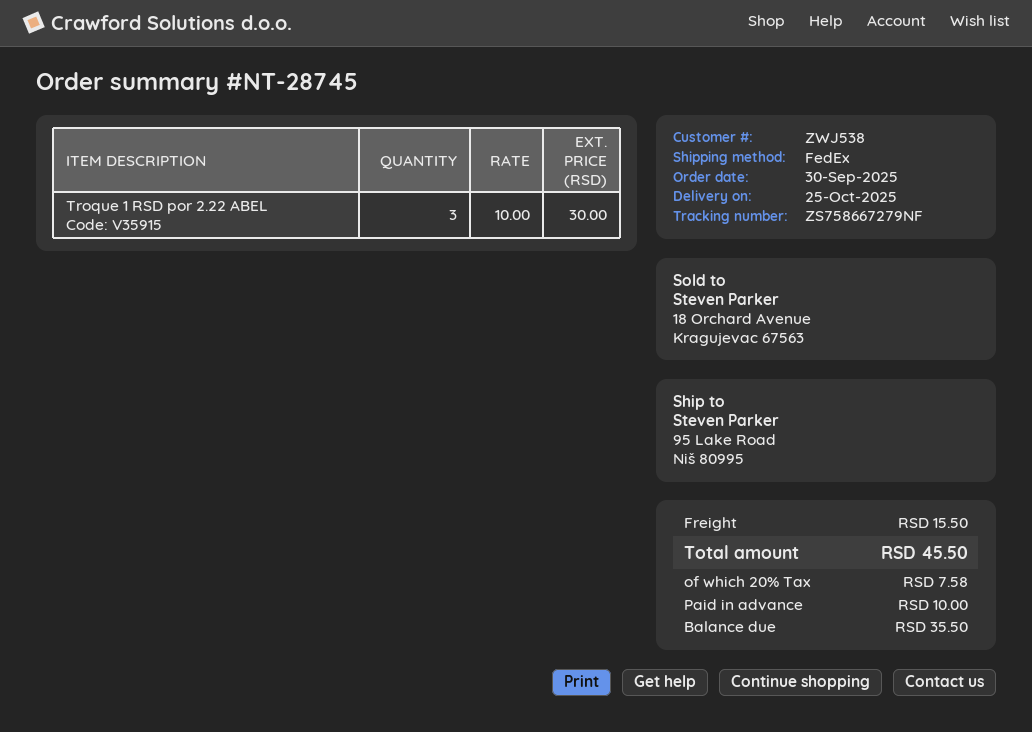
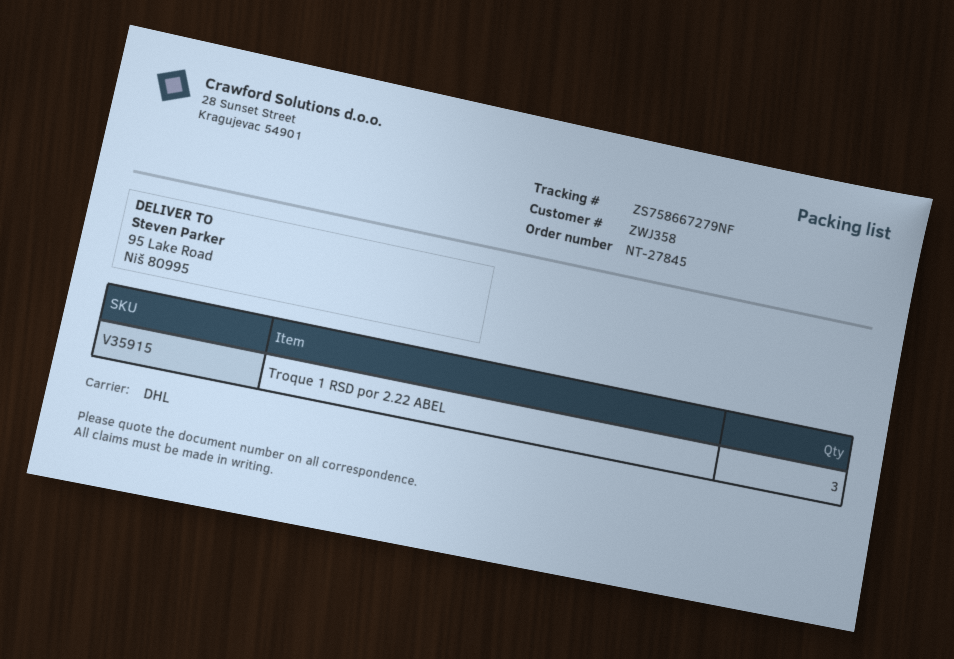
order number: NT-28745 -> NT-27845
customer number: ZWJ538 -> ZWJ358
shipping method: FedEx -> DHL

